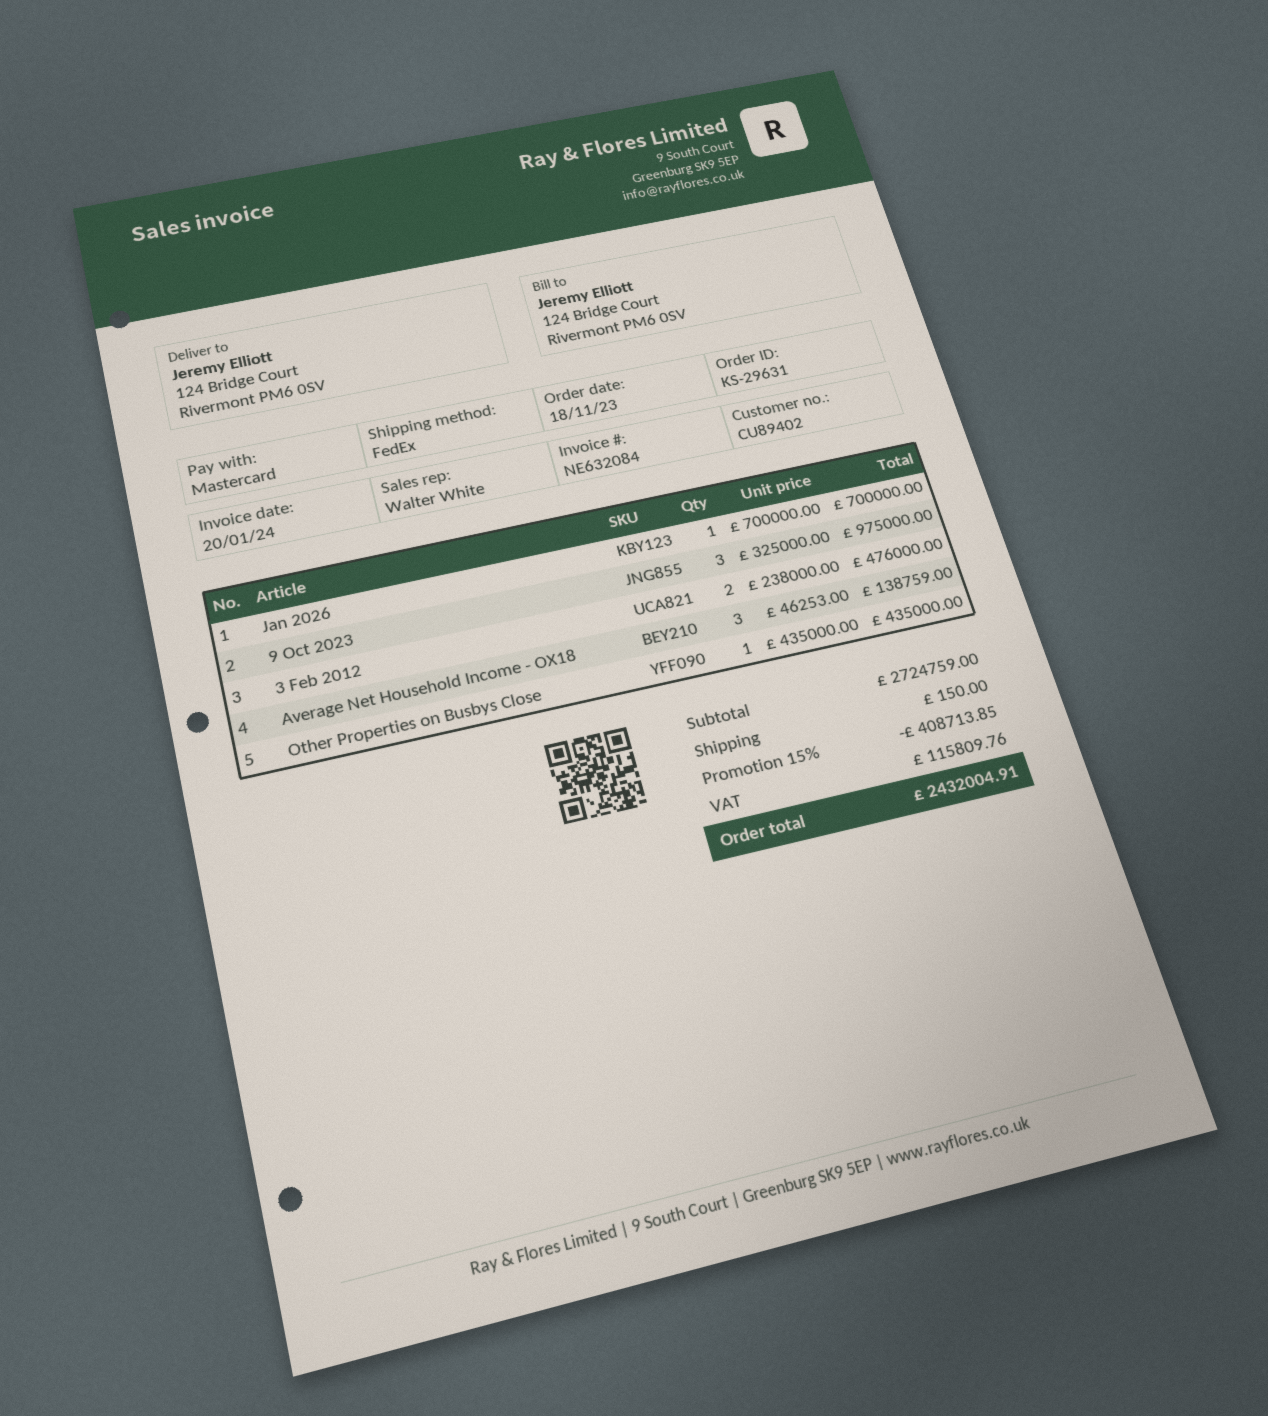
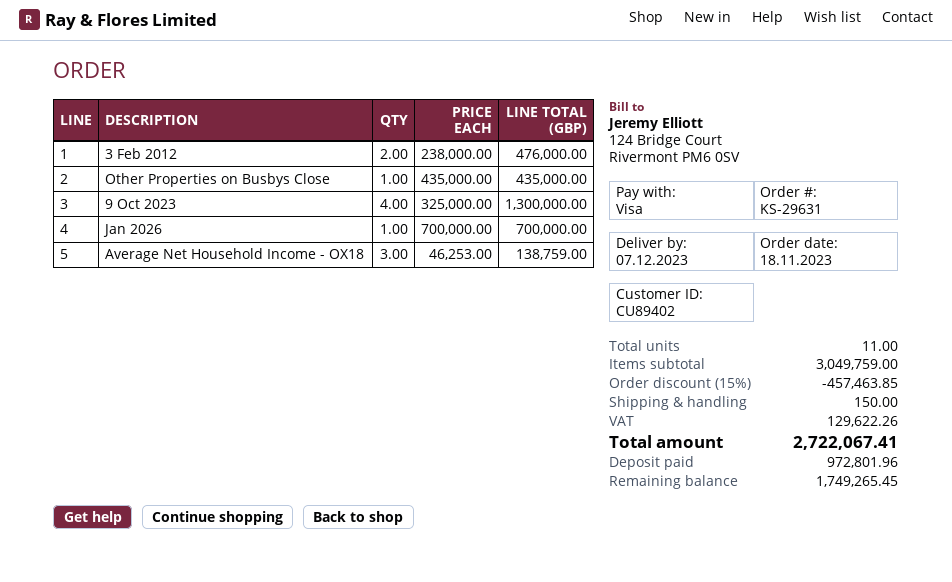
payment method: Mastercard -> Visa
9 Oct 2023: 3 x 325000.00 = 975000.00 -> 4 x 325000.00 = 1300000.00
subtotal: 2724759.00 -> 3049759.00
discount: 15% = 408713.85 -> 15% = 457463.85
tax: 115809.76 -> 129622.26
total: 2432004.91 -> 2722067.41

